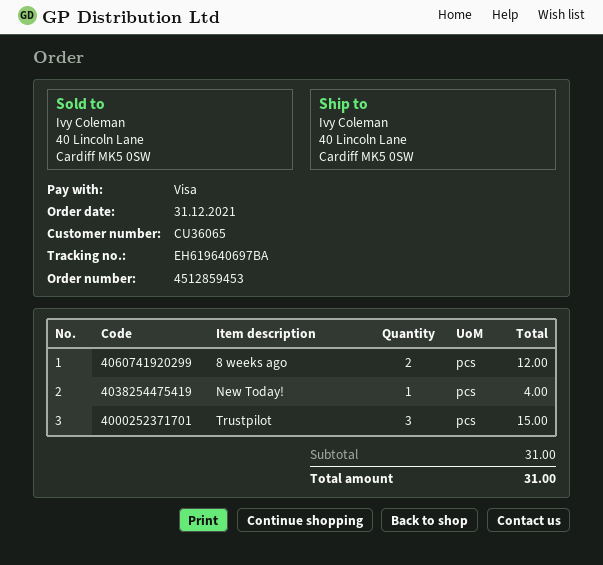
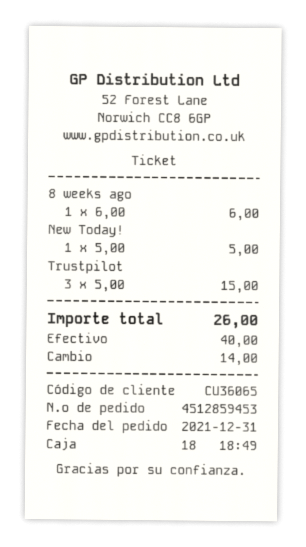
payment method: Visa -> cash
8 weeks ago: 2 for 12.00 -> 1 for 6.00
New Today!: 1 for 4.00 -> 1 for 5.00
total: 31.00 -> 26.00

